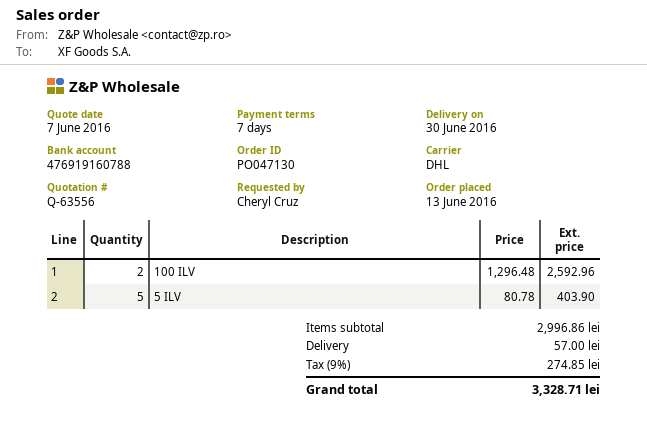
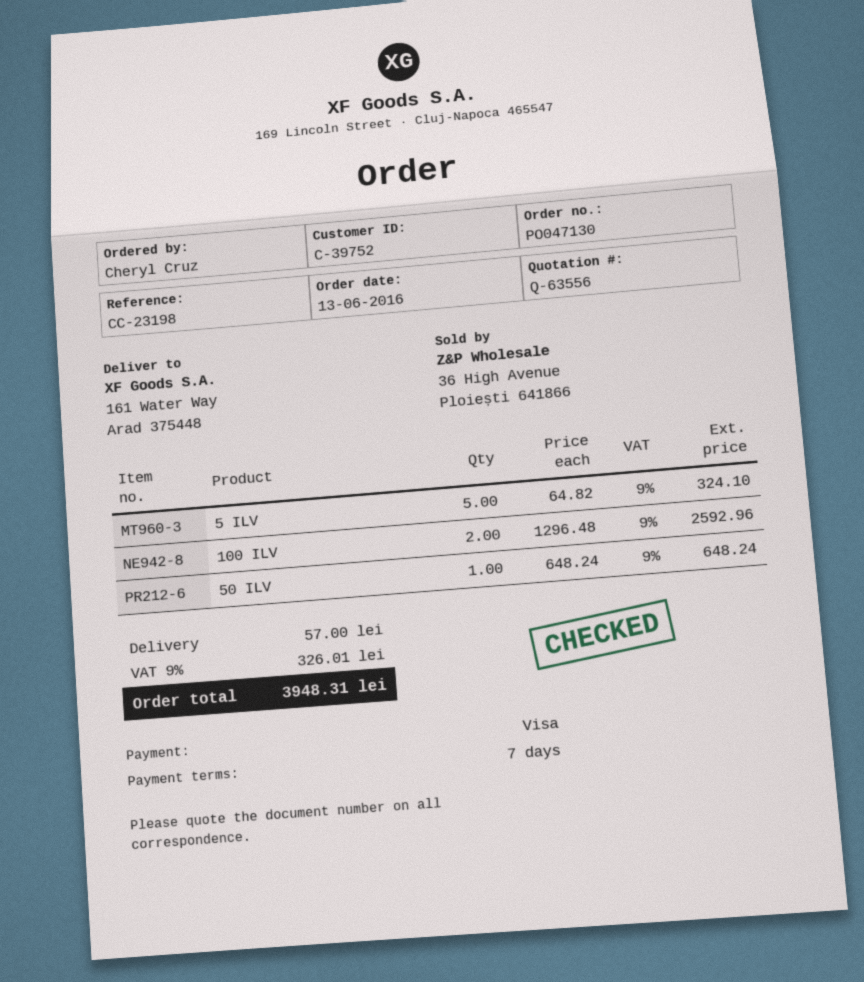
5 ILV: 5 x 80.78 = 403.90 -> 5 x 64.82 = 324.10
50 ILV: none -> 1 x 648.24 = 648.24
tax: 9% = 274.85 -> 9% = 326.01
total: 3328.71 -> 3948.31

